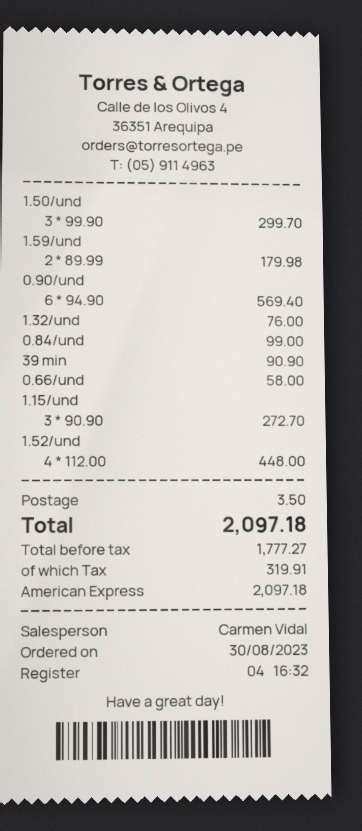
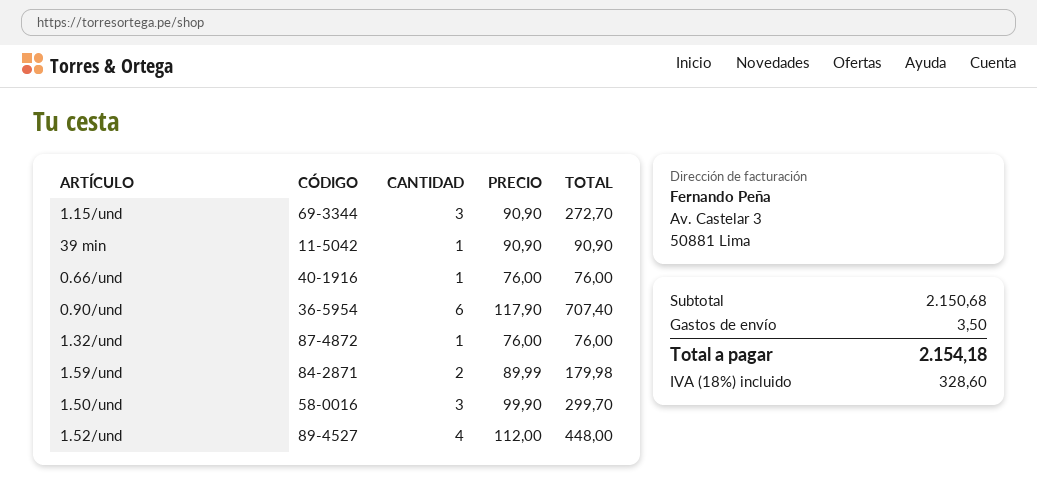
0.90/und: 6 x 94.90 = 569.40 -> 6 x 117.90 = 707.40
0.84/und: 1 x 99.00 = 99.00 -> none
0.66/und: 1 x 58.00 = 58.00 -> 1 x 76.00 = 76.00
tax: 319.91 -> 328.60
total: 2097.18 -> 2154.18

